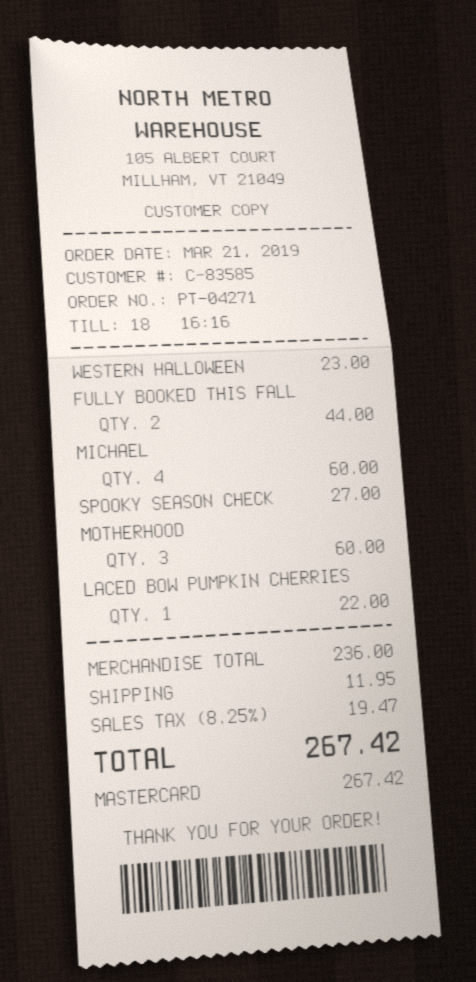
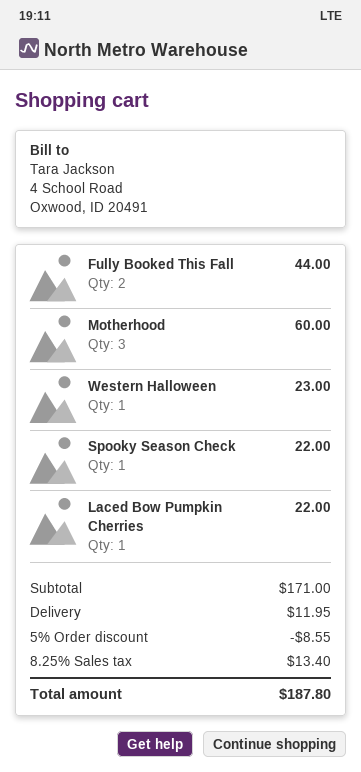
MICHAEL: 4 for 60.00 -> none
SPOOKY SEASON CHECK: 1 for 27.00 -> 1 for 22.00
subtotal: 236.00 -> 171.00
discount: none -> 5% = 8.55
tax: 8.25% = 19.47 -> 8.25% = 13.40
total: 267.42 -> 187.80

